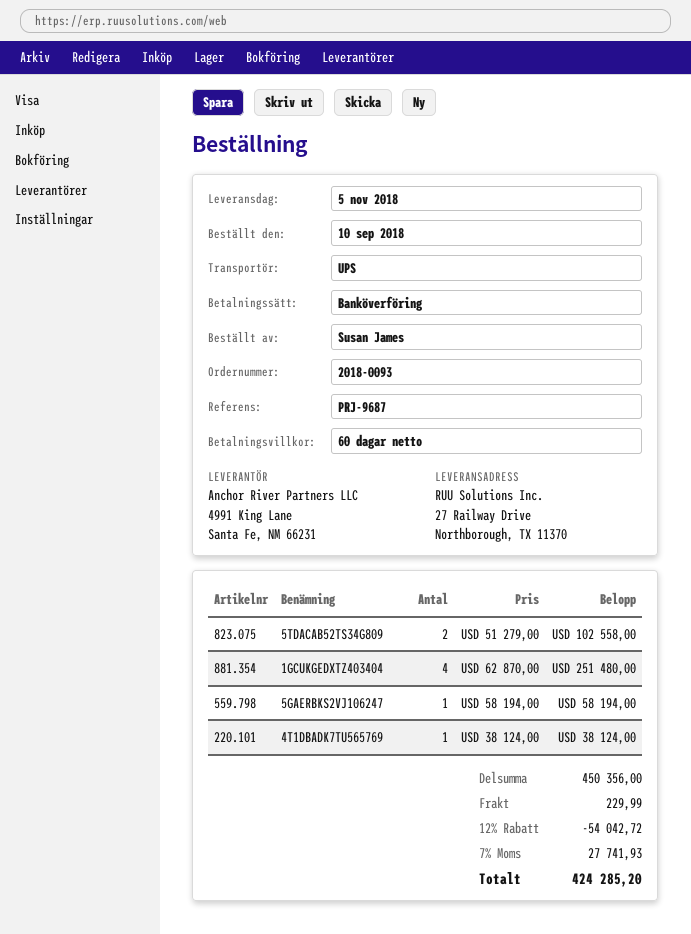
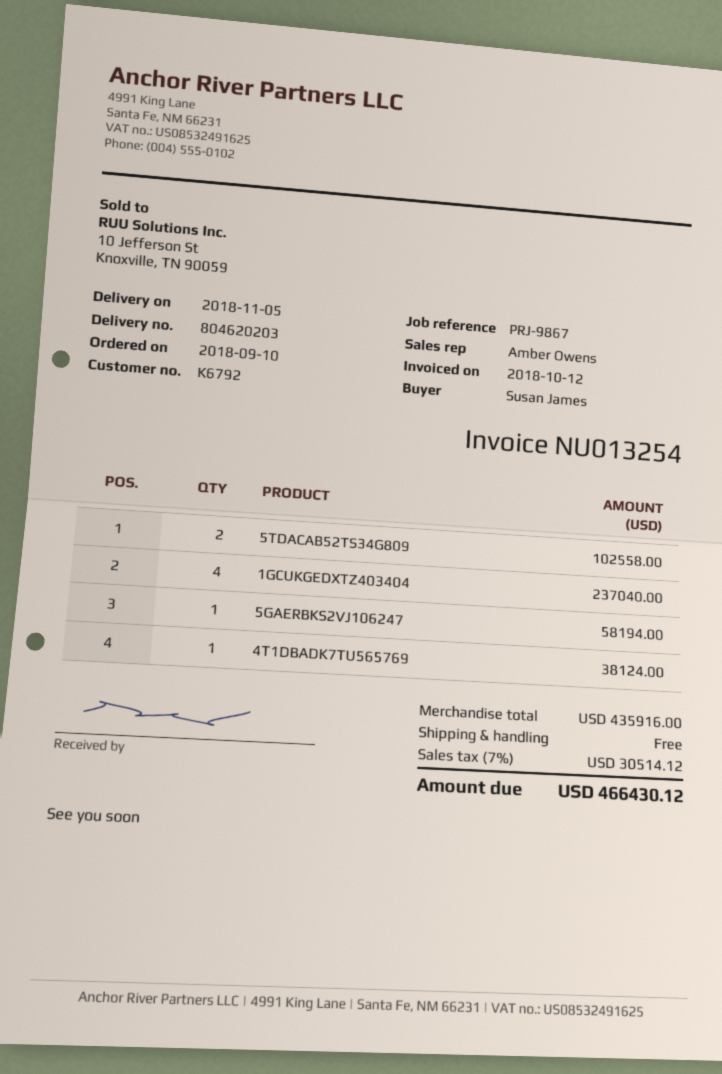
reference: PRJ-9687 -> PRJ-9867
1GCUKGEDXTZ403404: 4 for 251480.00 -> 4 for 237040.00
subtotal: 450356.00 -> 435916.00
discount: 12% = 54042.72 -> none
shipping: 229.99 -> 0.00
tax: 7% = 27741.93 -> 7% = 30514.12
total: 424285.20 -> 466430.12

